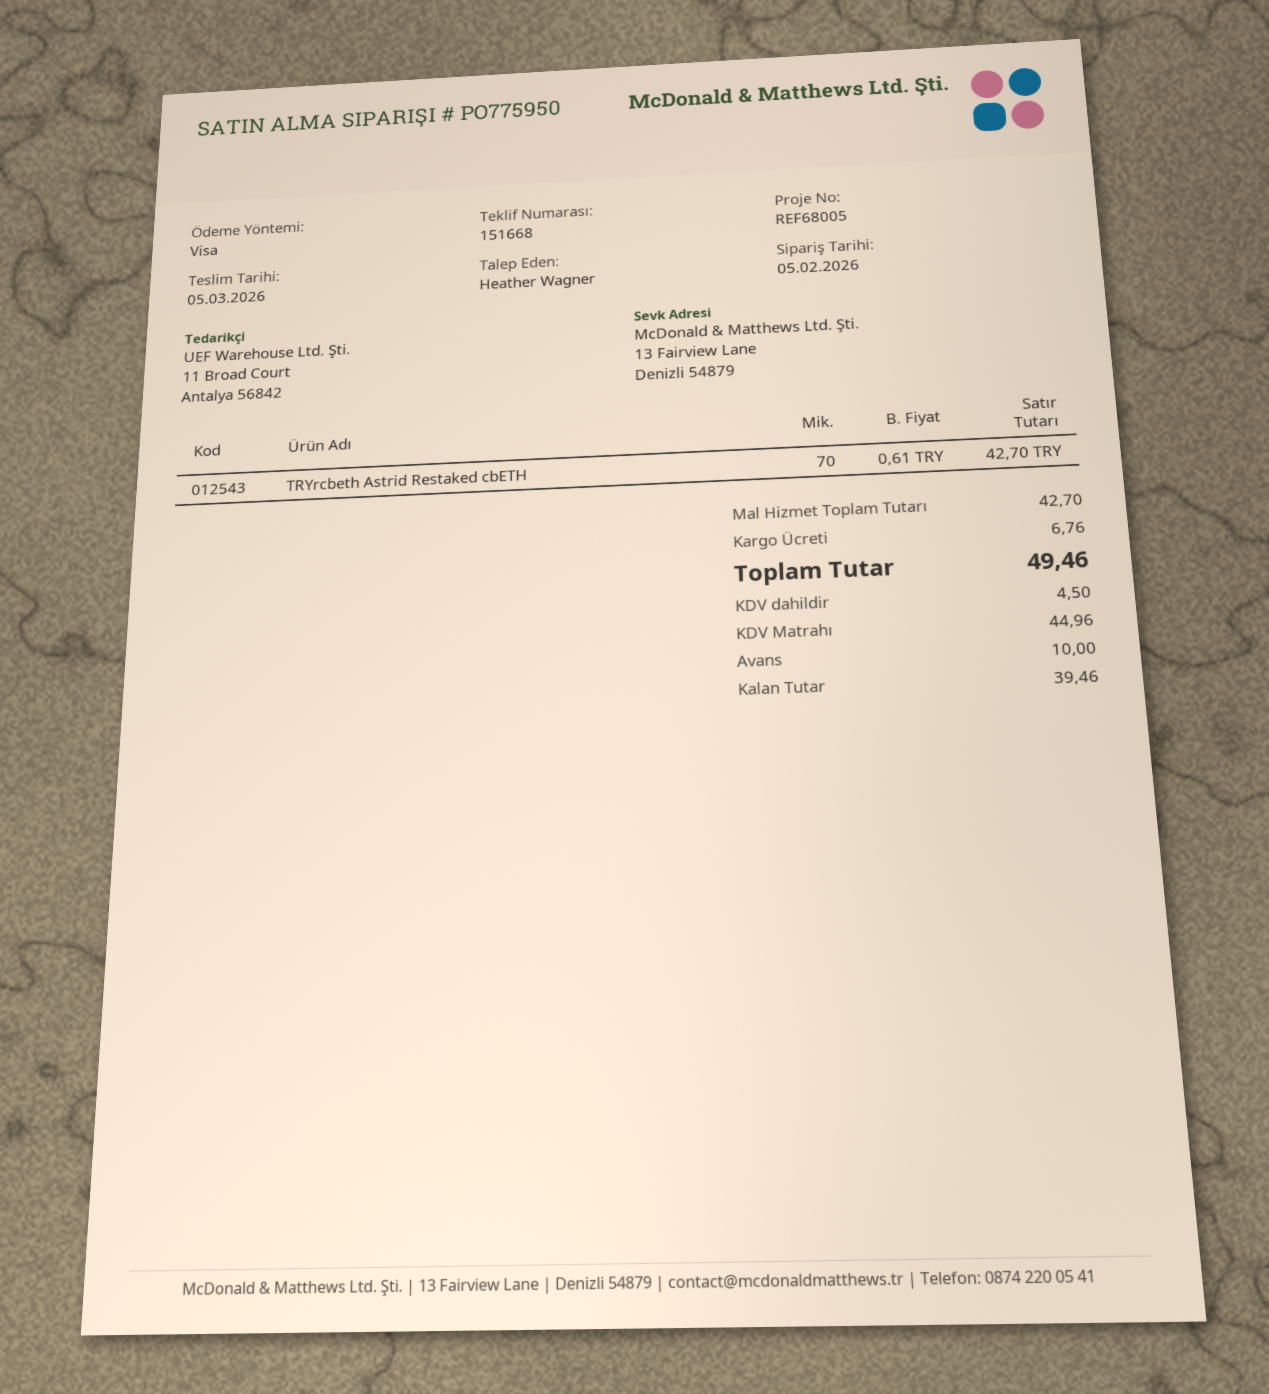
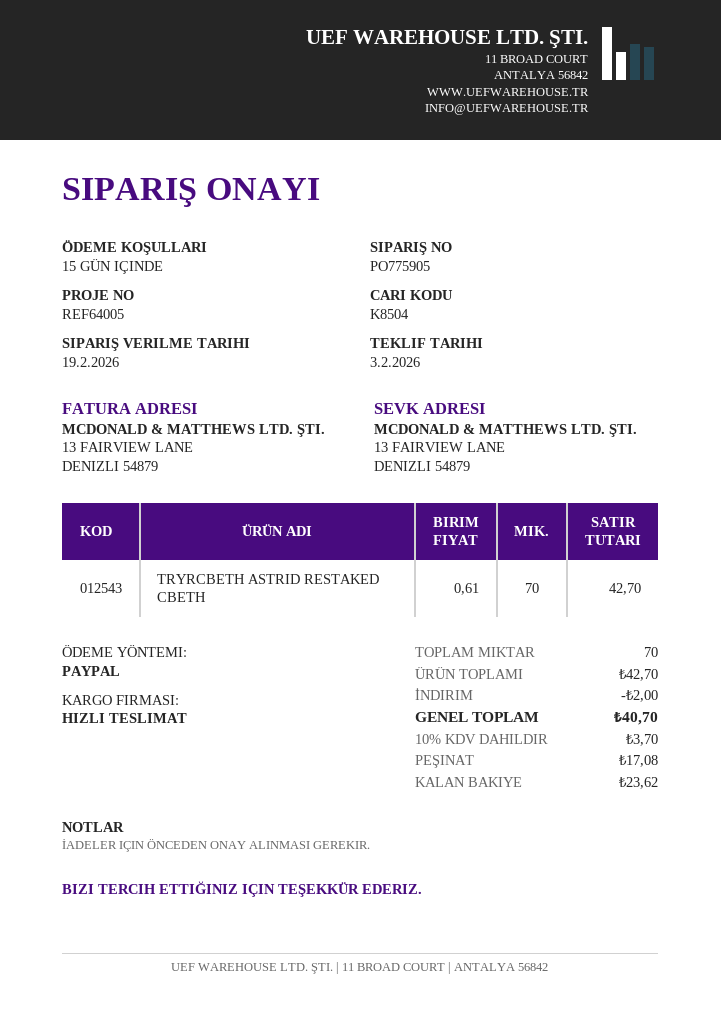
order number: PO775950 -> PO775905
order date: 2026-02-05 -> 2026-02-19
reference: REF68005 -> REF64005
payment method: Visa -> PayPal
discount: none -> 2.00
shipping: 6.76 -> none
tax: 4.50 -> 3.70
total: 49.46 -> 40.70
deposit: 10.00 -> 17.08
balance: 39.46 -> 23.62

